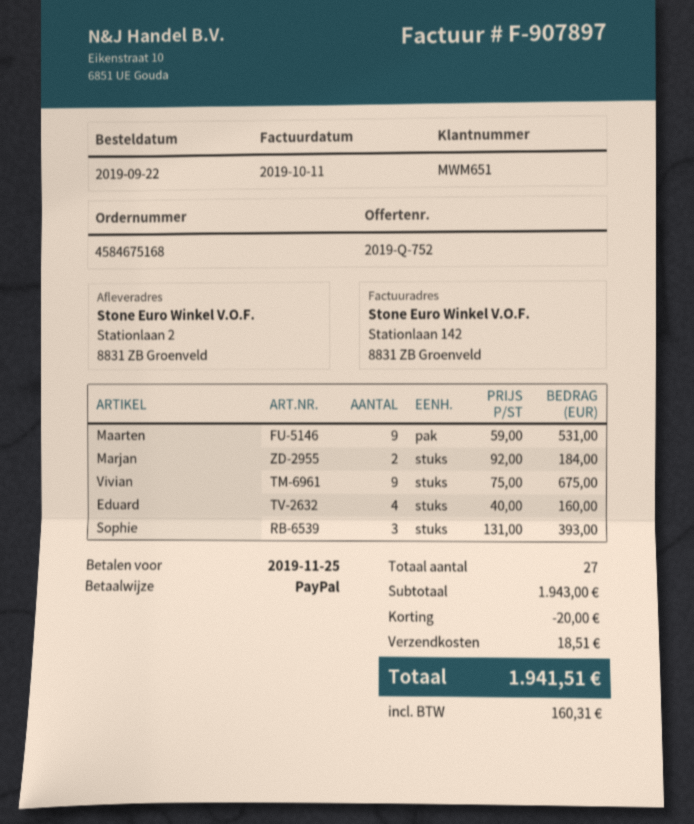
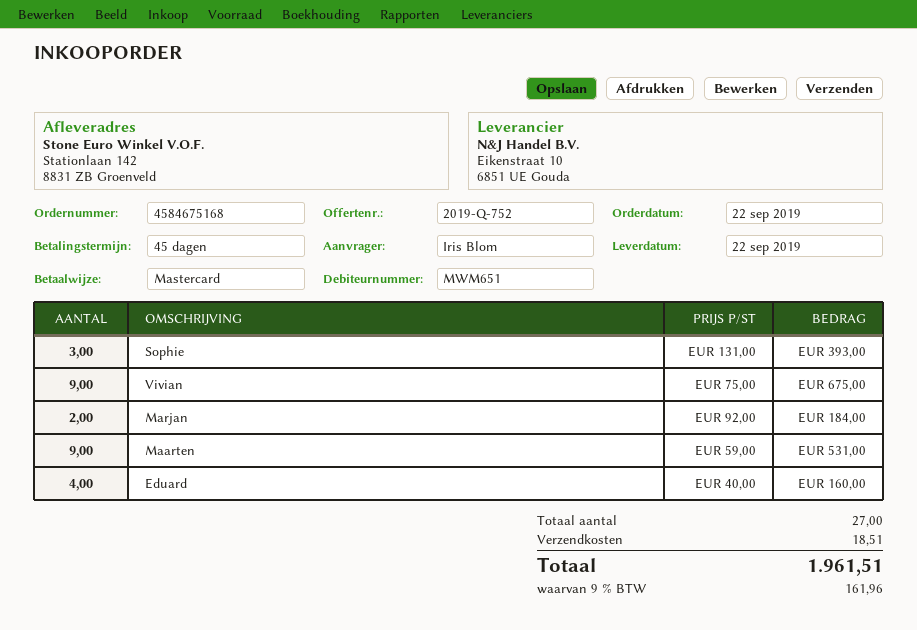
payment method: PayPal -> Mastercard
ship to: Stationlaan 2, 8831 ZB Groenveld -> Stationlaan 142, 8831 ZB Groenveld
discount: 20.00 -> none
tax: 160.31 -> 161.96
total: 1941.51 -> 1961.51

